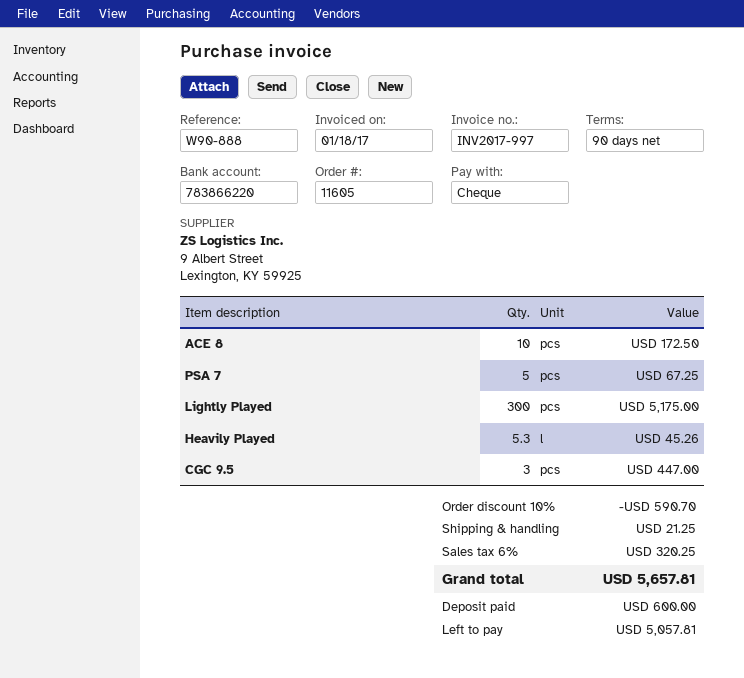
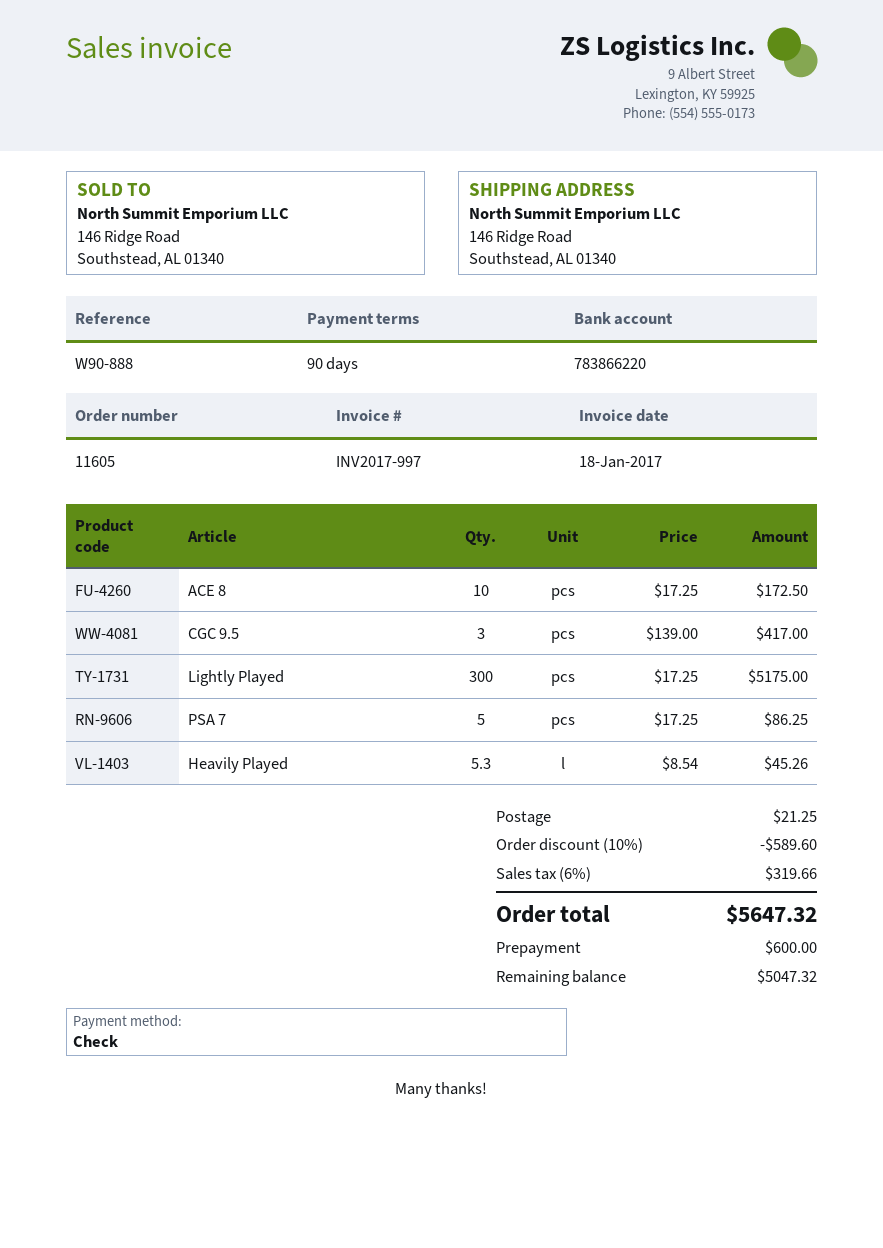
PSA 7: 5 for 67.25 -> 5 for 86.25
CGC 9.5: 3 for 447.00 -> 3 for 417.00
discount: 10% = 590.70 -> 10% = 589.60
tax: 6% = 320.25 -> 6% = 319.66
total: 5657.81 -> 5647.32
balance: 5057.81 -> 5047.32

